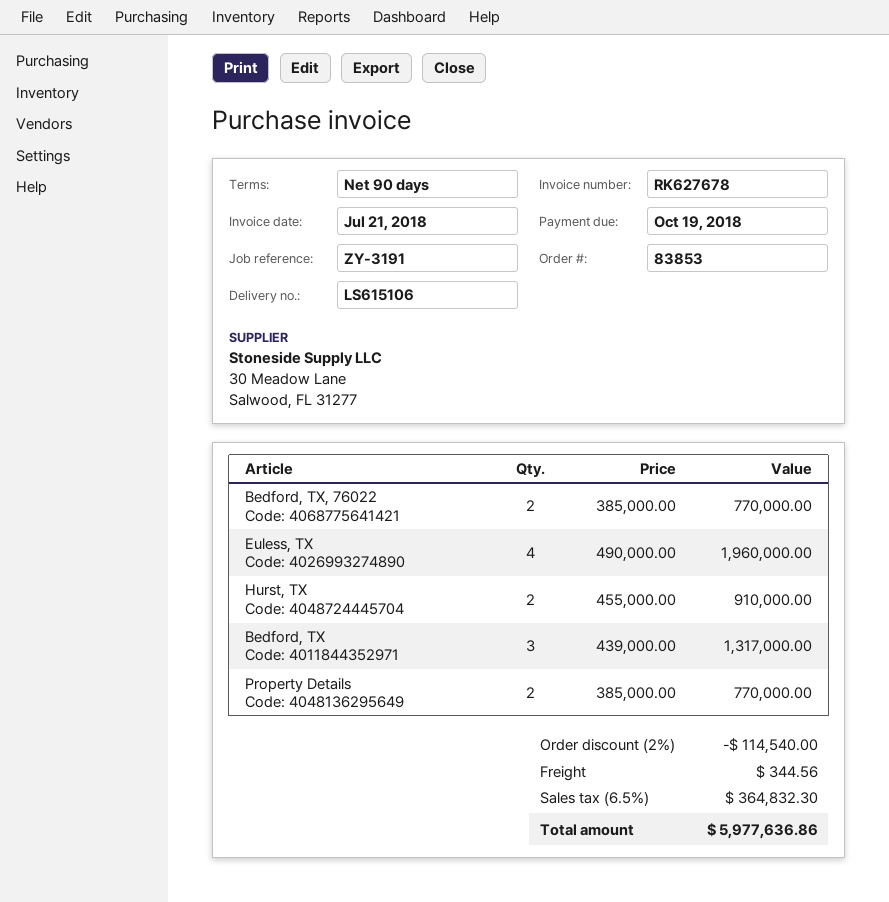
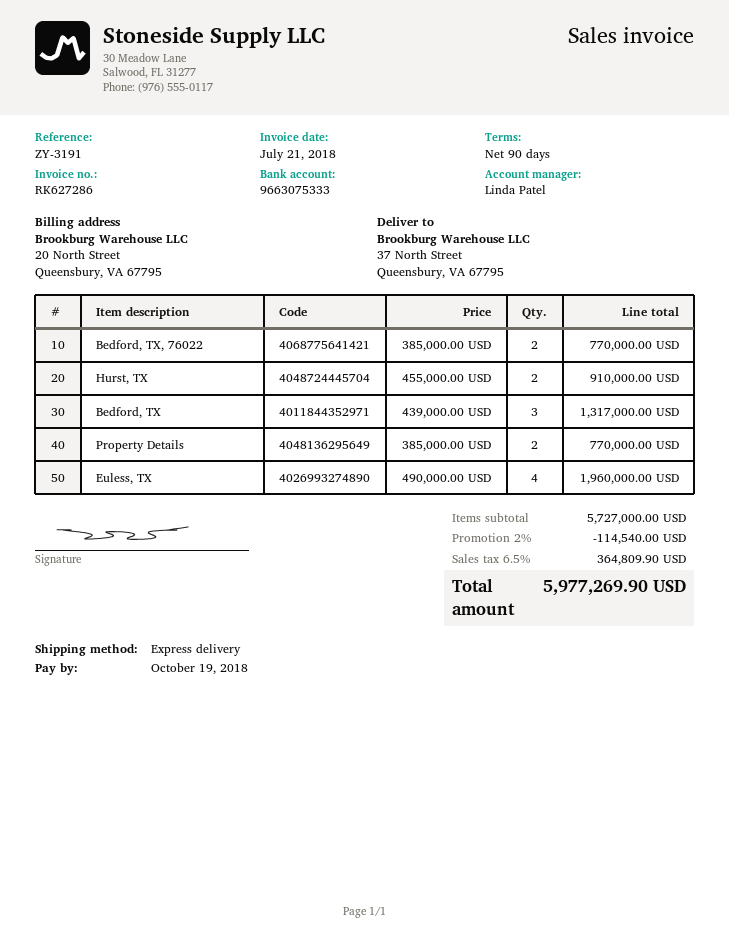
invoice number: RK627678 -> RK627286
shipping: 344.56 -> none
tax: 6.5% = 364832.30 -> 6.5% = 364809.90
total: 5977636.86 -> 5977269.90

